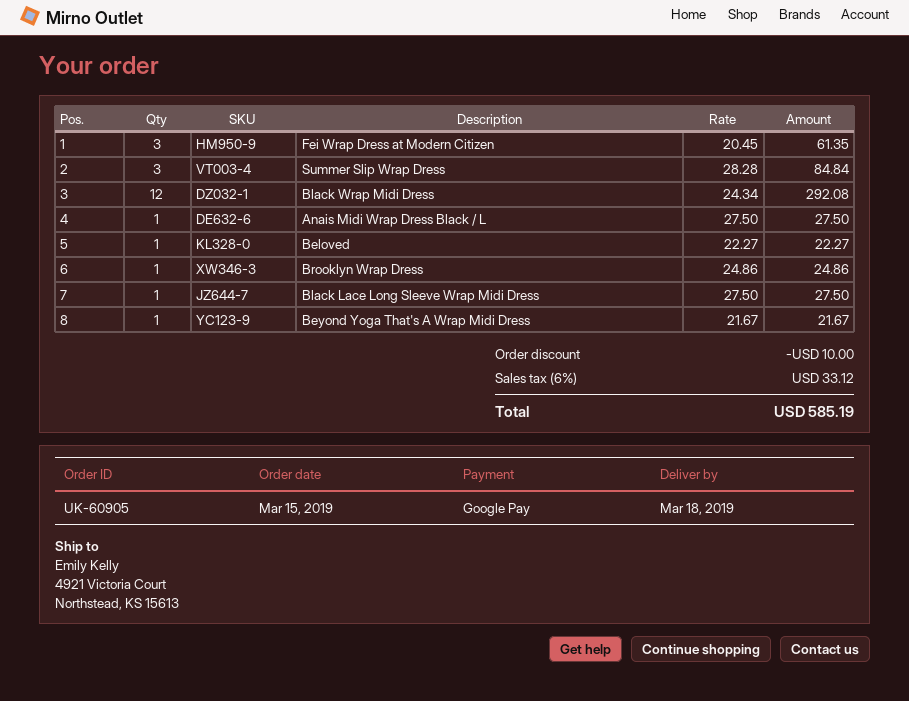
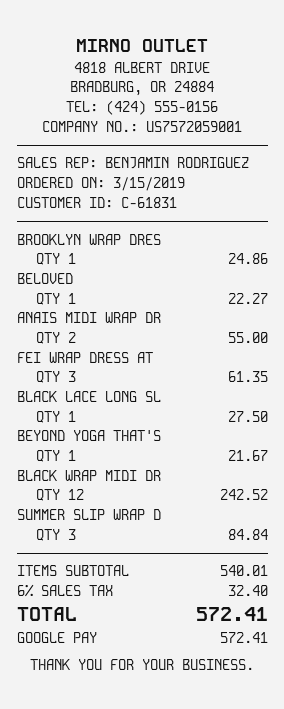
Black Wrap Midi Dress: 12 for 292.08 -> 12 for 242.52
Anais Midi Wrap Dress Black / L: 1 for 27.50 -> 2 for 55.00
discount: 10.00 -> none
tax: 6% = 33.12 -> 6% = 32.40
total: 585.19 -> 572.41

